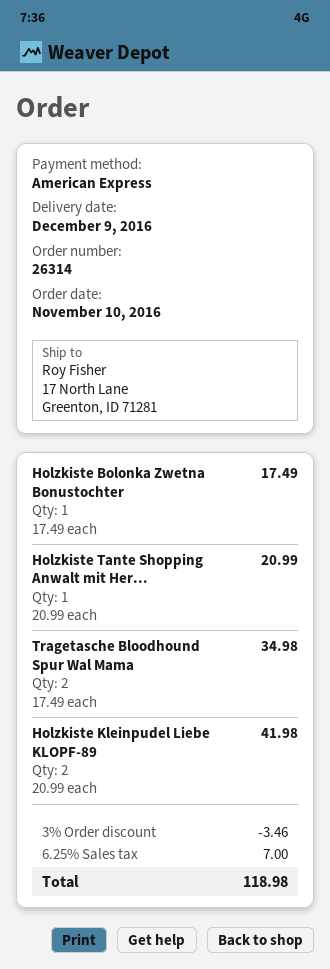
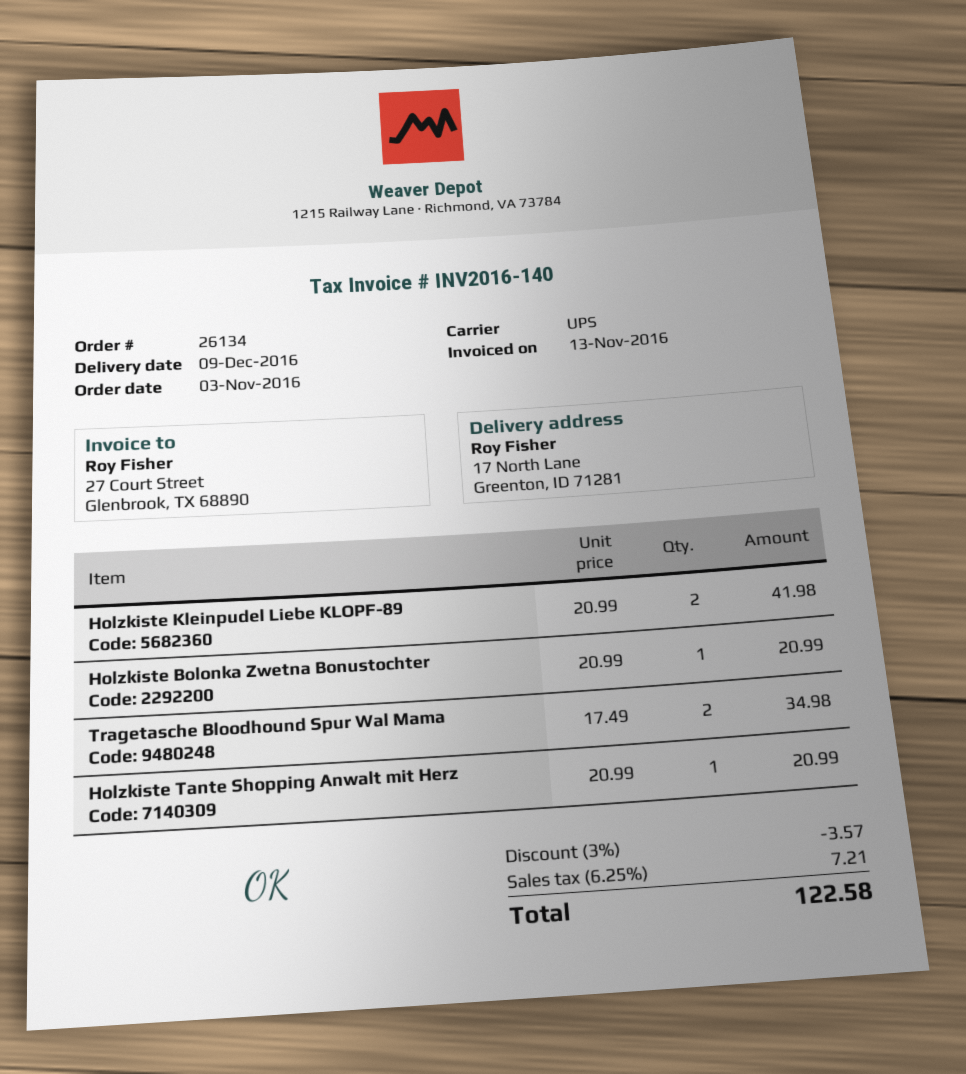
order number: 26314 -> 26134
order date: 2016-11-10 -> 2016-11-03
Holzkiste Bolonka Zwetna Bonustochter: 1 x 17.49 = 17.49 -> 1 x 20.99 = 20.99
discount: 3% = 3.46 -> 3% = 3.57
tax: 6.25% = 7.00 -> 6.25% = 7.21
total: 118.98 -> 122.58

